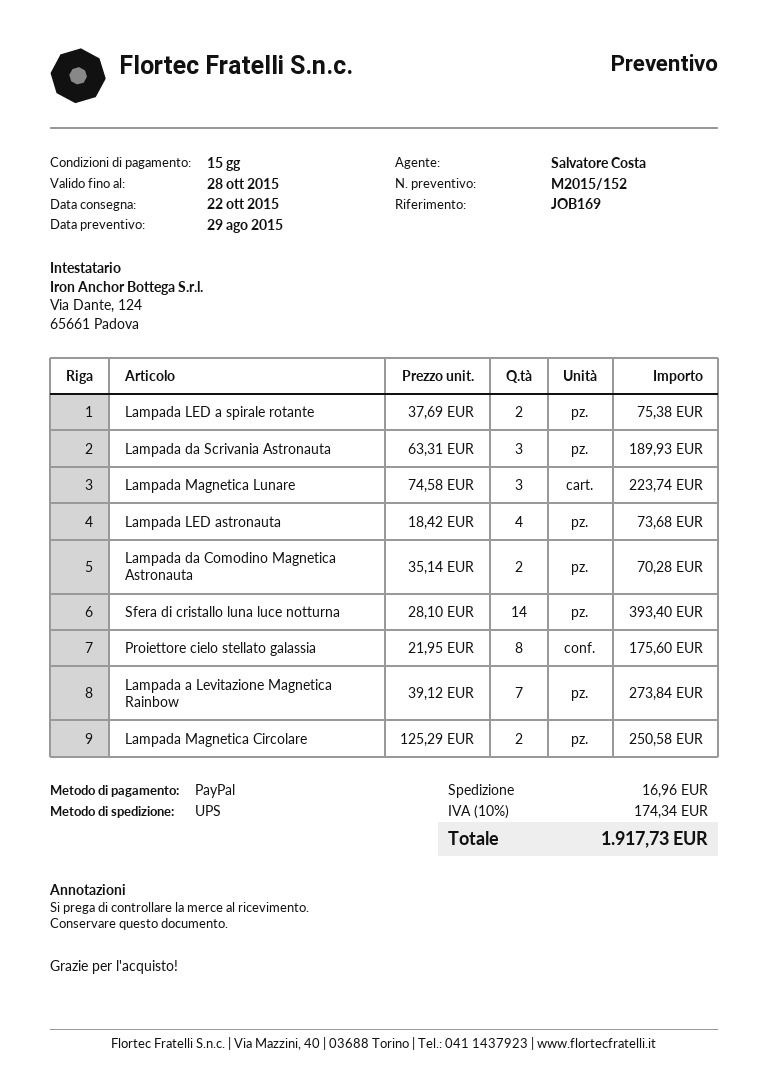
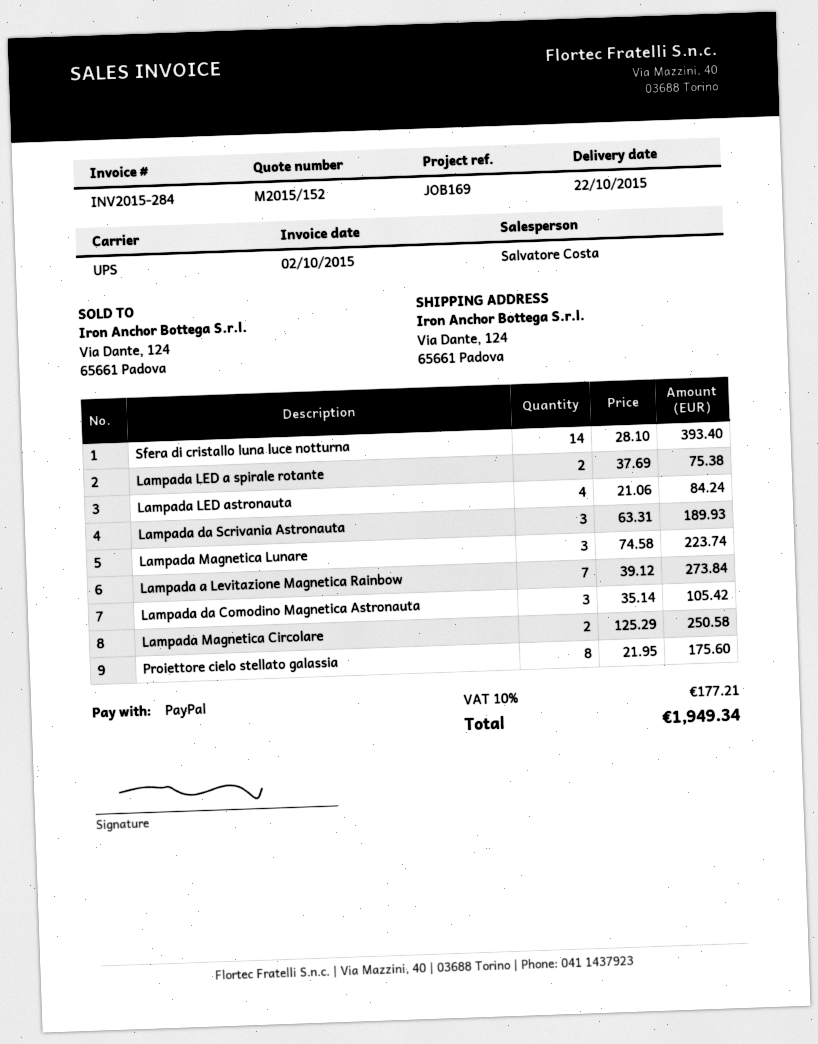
Lampada LED astronauta: 4 x 18.42 = 73.68 -> 4 x 21.06 = 84.24
Lampada da Comodino Magnetica Astronauta: 2 x 35.14 = 70.28 -> 3 x 35.14 = 105.42
shipping: 16.96 -> none
tax: 10% = 174.34 -> 10% = 177.21
total: 1917.73 -> 1949.34

